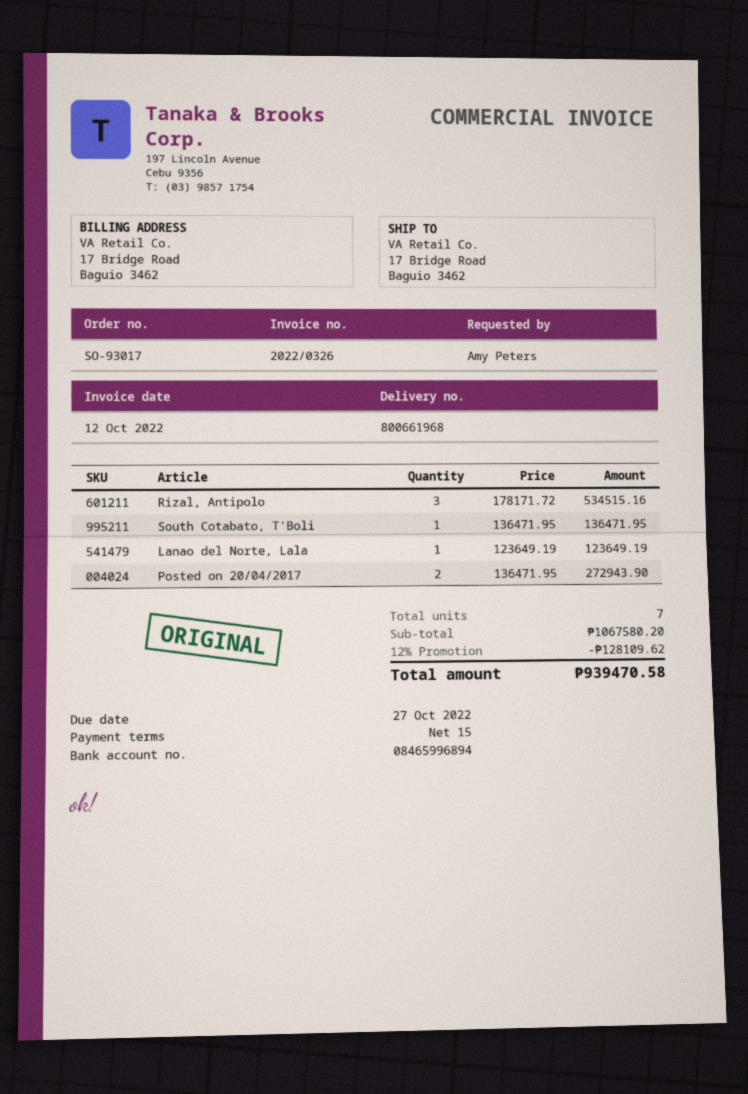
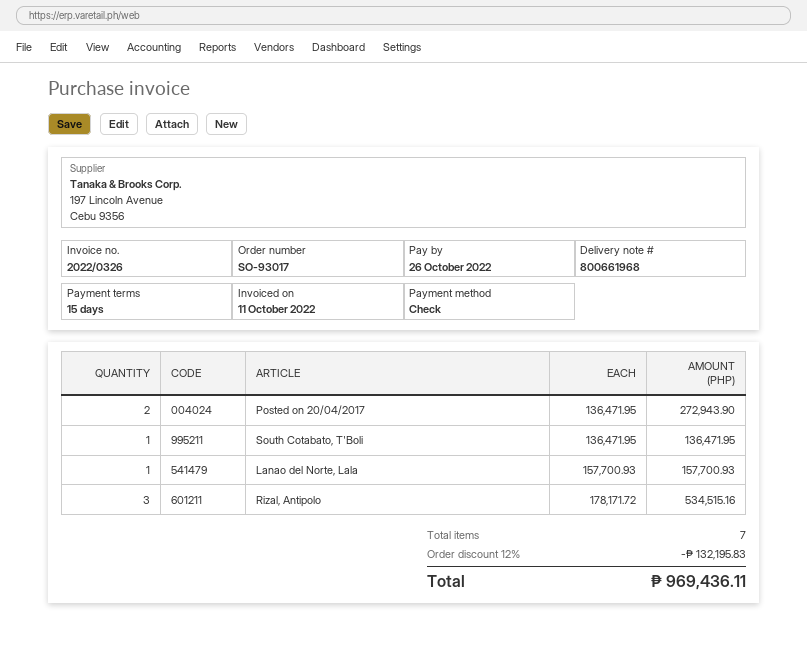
invoice date: 2022-10-12 -> 2022-10-11
due date: 2022-10-27 -> 2022-10-26
Lanao del Norte, Lala: 1 x 123649.19 = 123649.19 -> 1 x 157700.93 = 157700.93
discount: 12% = 128109.62 -> 12% = 132195.83
total: 939470.58 -> 969436.11

